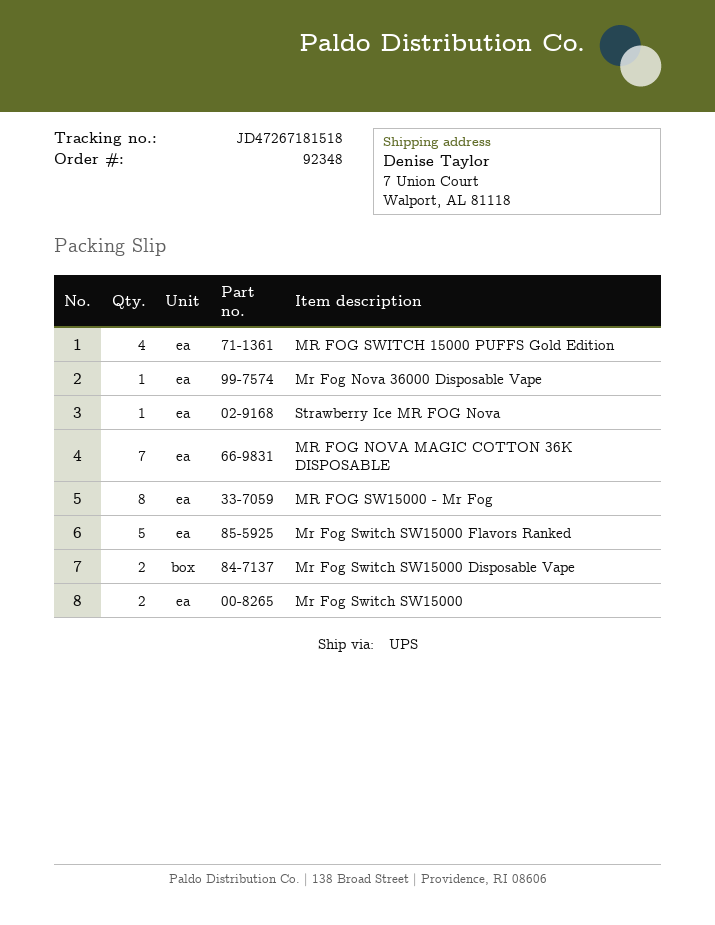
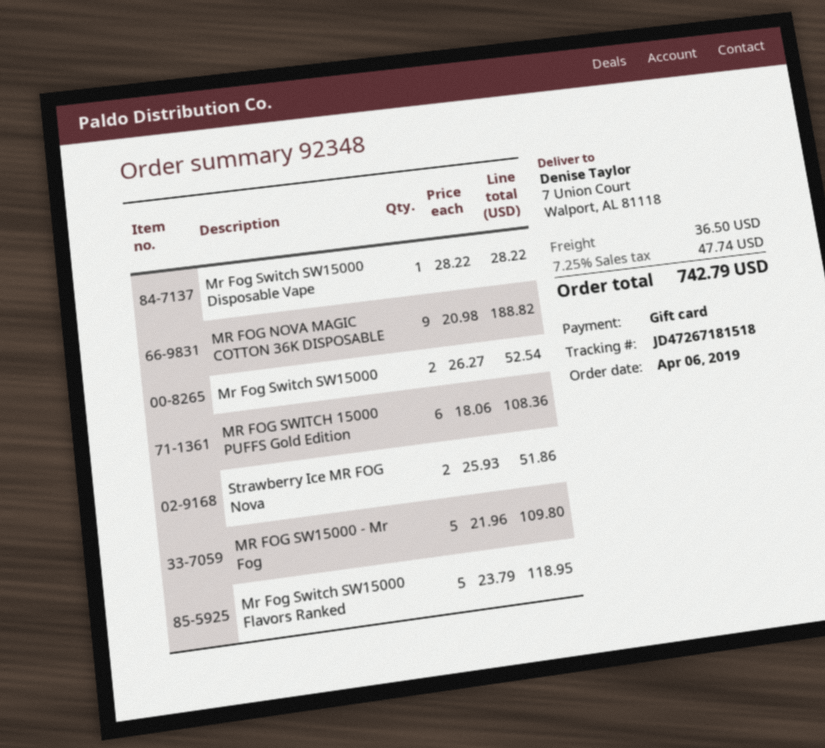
MR FOG SWITCH 15000 PUFFS Gold Edition: 4 -> 6
Mr Fog Nova 36000 Disposable Vape: 1 -> none
Strawberry Ice MR FOG Nova: 1 -> 2
MR FOG NOVA MAGIC COTTON 36K DISPOSABLE: 7 -> 9
MR FOG SW15000 - Mr Fog: 8 -> 5
Mr Fog Switch SW15000 Disposable Vape: 2 -> 1

